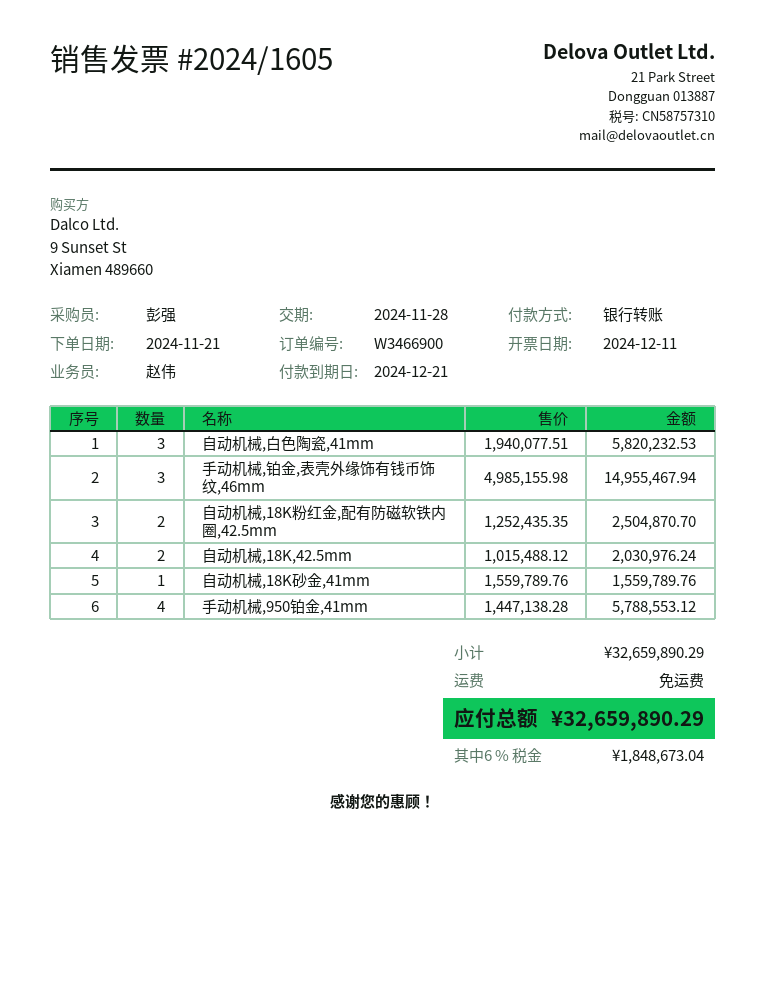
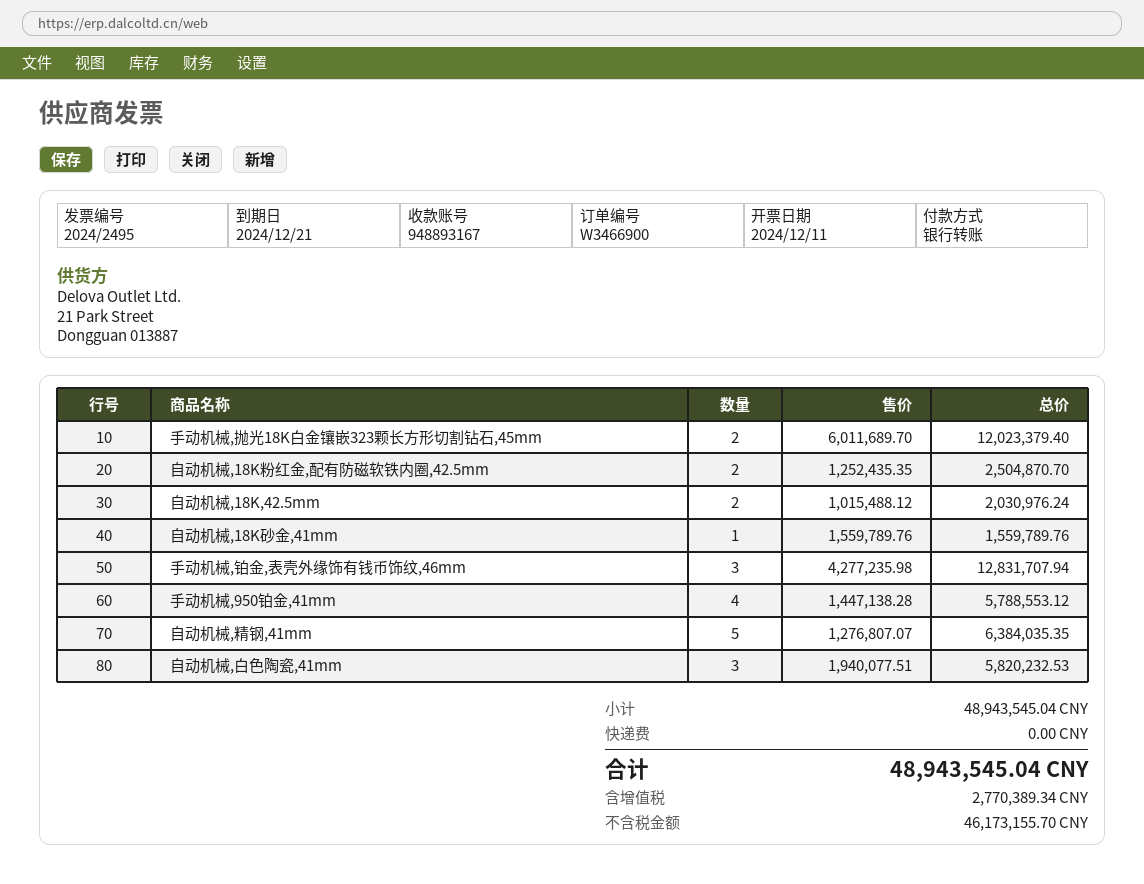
invoice number: 2024/1605 -> 2024/2495
手动机械,铂金,表壳外缘饰有钱币饰纹,46mm: 3 x 4985155.98 = 14955467.94 -> 3 x 4277235.98 = 12831707.94
手动机械,抛光18K白金镶嵌323颗长方形切割钻石,45mm: none -> 2 x 6011689.70 = 12023379.40
自动机械,精钢,41mm: none -> 5 x 1276807.07 = 6384035.35
subtotal: 32659890.29 -> 48943545.04
tax: 1848673.04 -> 2770389.34
total: 32659890.29 -> 48943545.04

